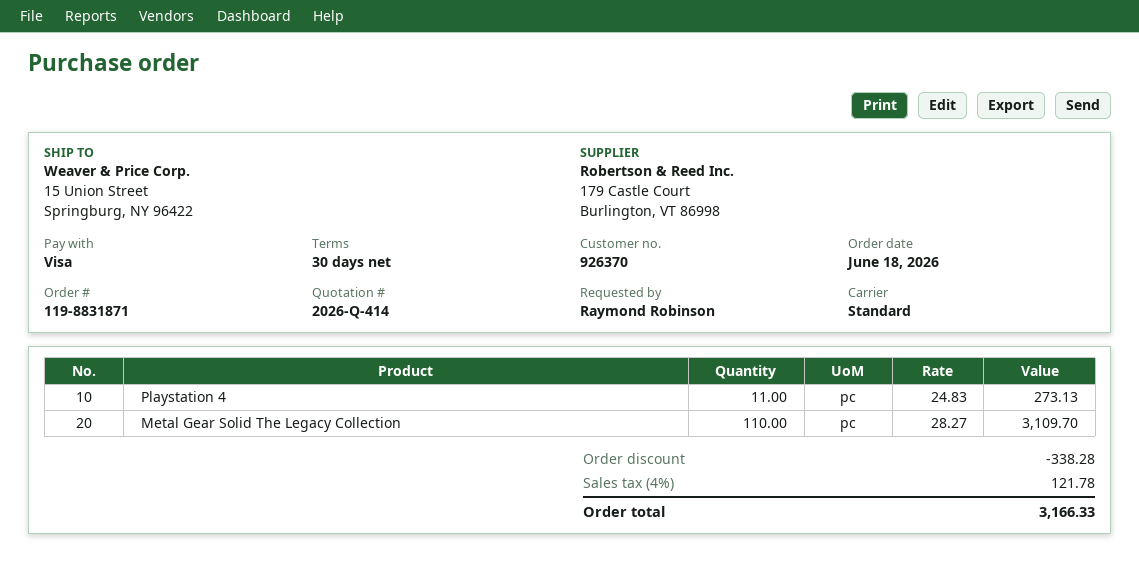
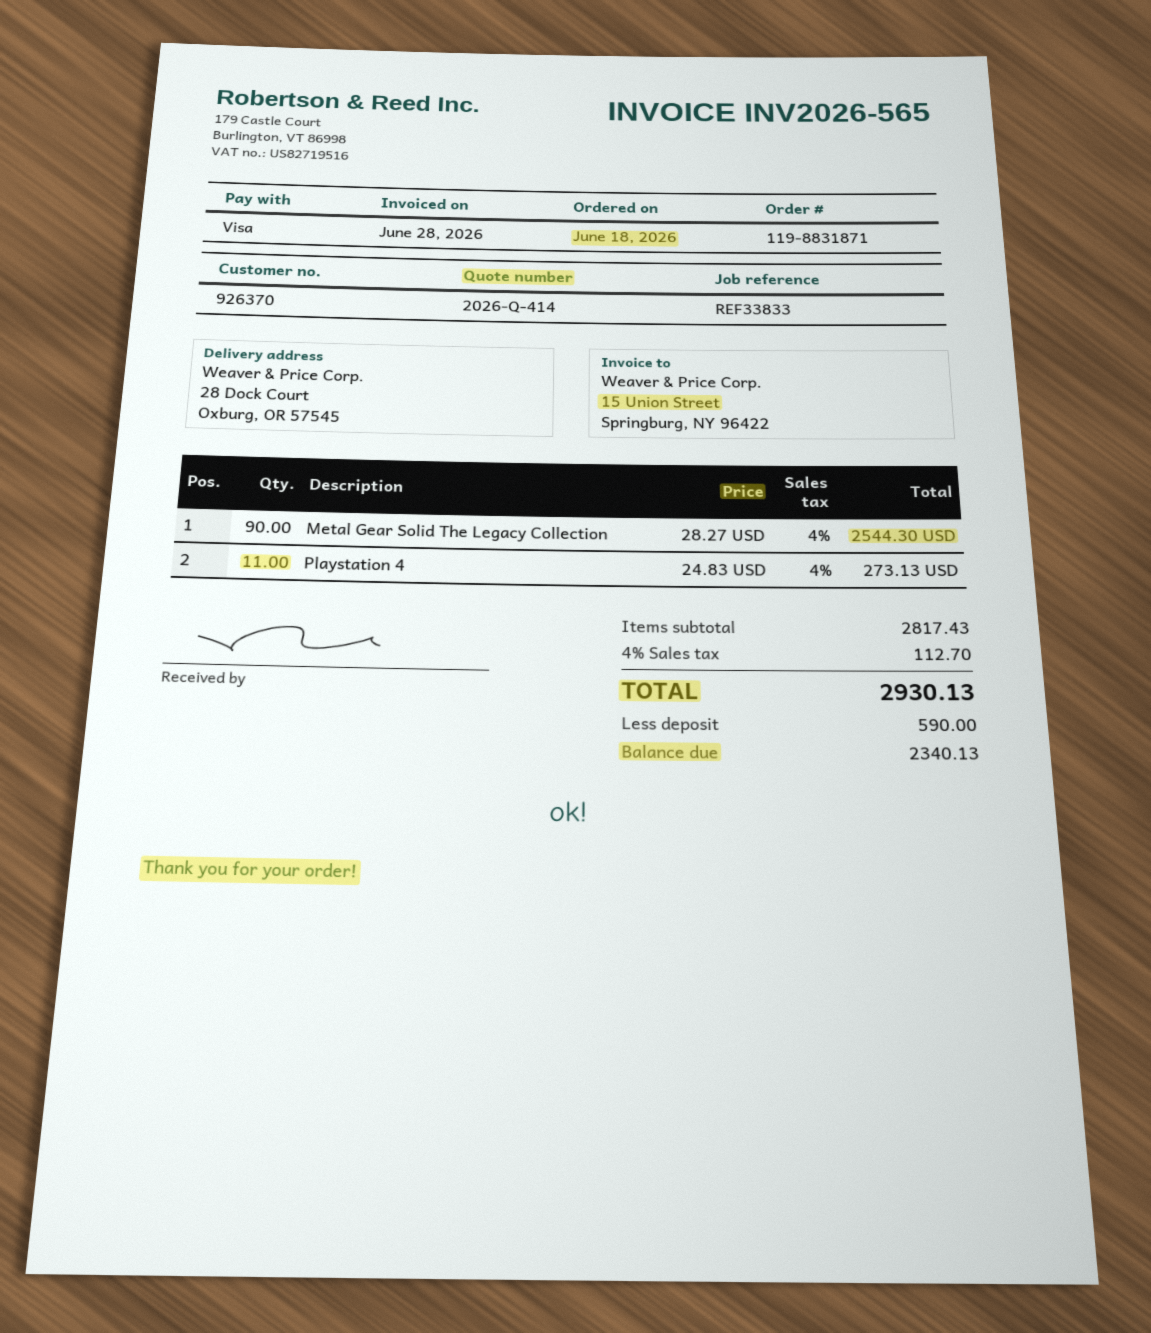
ship to: 15 Union Street, Springburg, NY 96422 -> 28 Dock Court, Oxburg, OR 57545
Metal Gear Solid The Legacy Collection: 110 x 28.27 = 3109.70 -> 90 x 28.27 = 2544.30
discount: 338.28 -> none
tax: 4% = 121.78 -> 4% = 112.70
total: 3166.33 -> 2930.13

